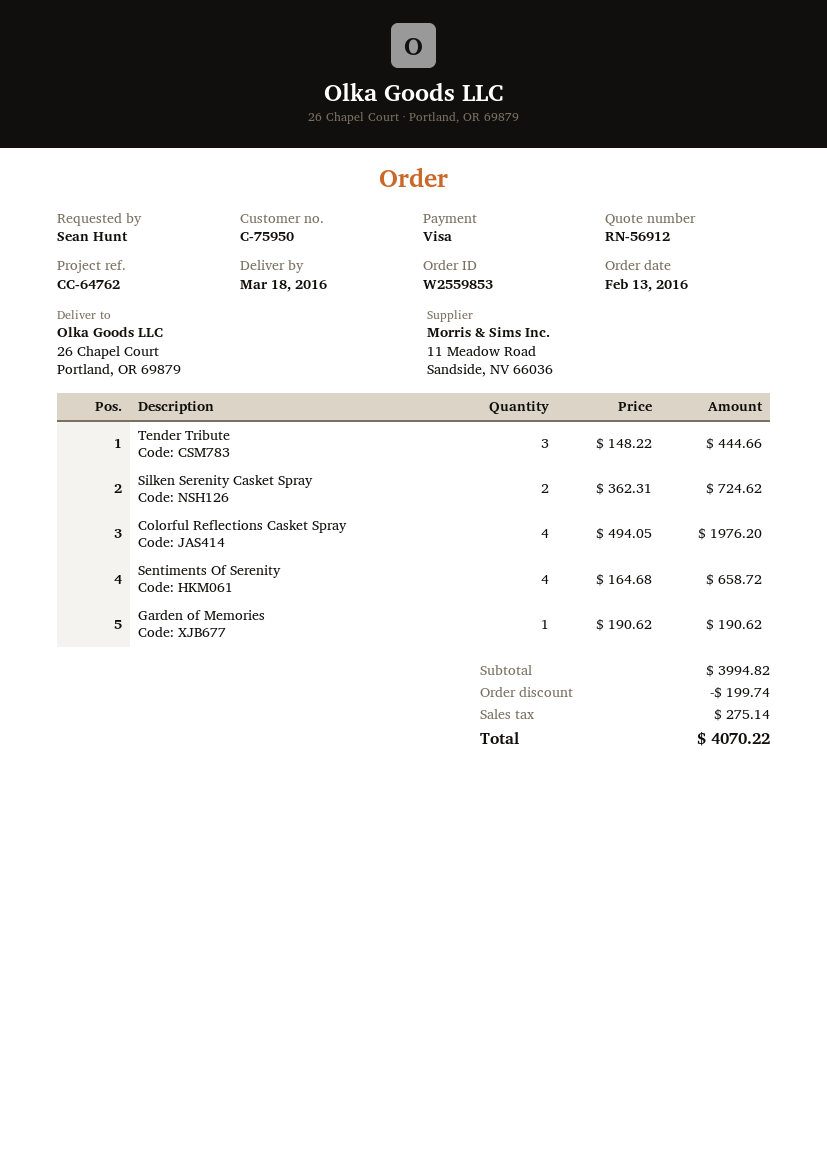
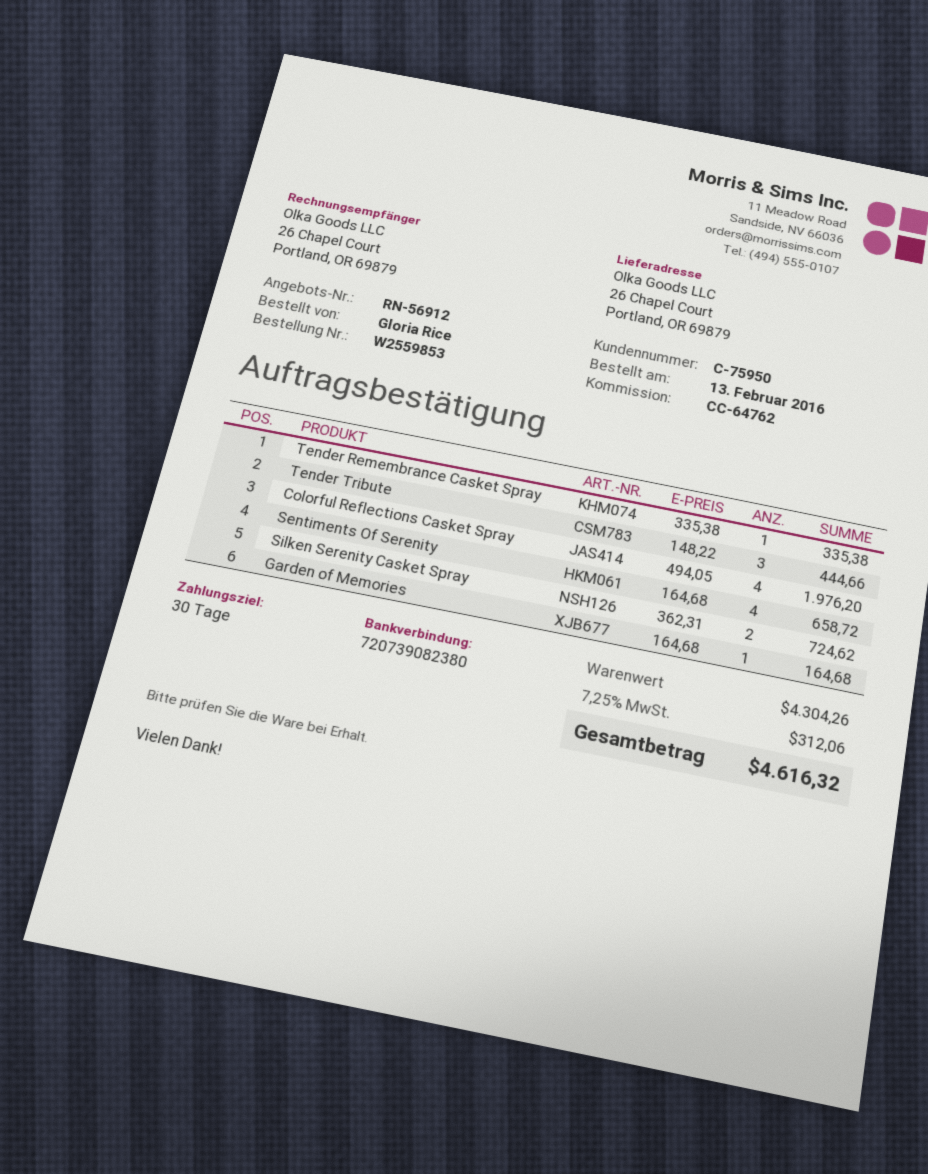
ordered by: Sean Hunt -> Gloria Rice
Garden of Memories: 1 x 190.62 = 190.62 -> 1 x 164.68 = 164.68
Tender Remembrance Casket Spray: none -> 1 x 335.38 = 335.38
subtotal: 3994.82 -> 4304.26
discount: 199.74 -> none
tax: 275.14 -> 312.06
total: 4070.22 -> 4616.32

